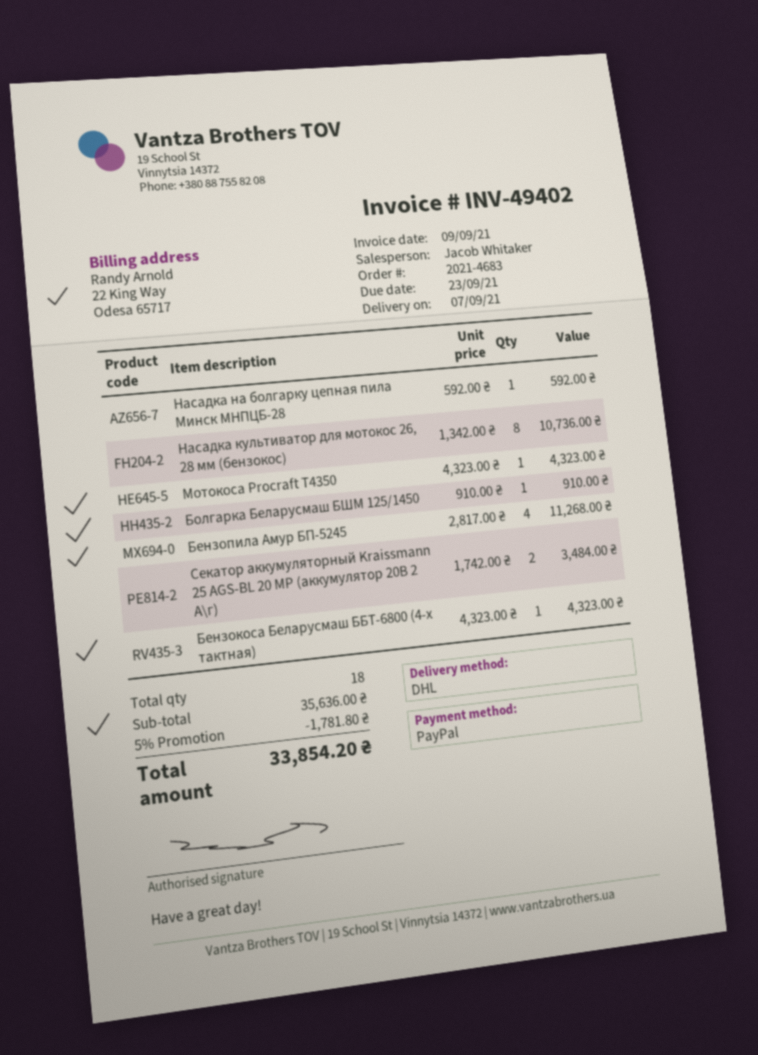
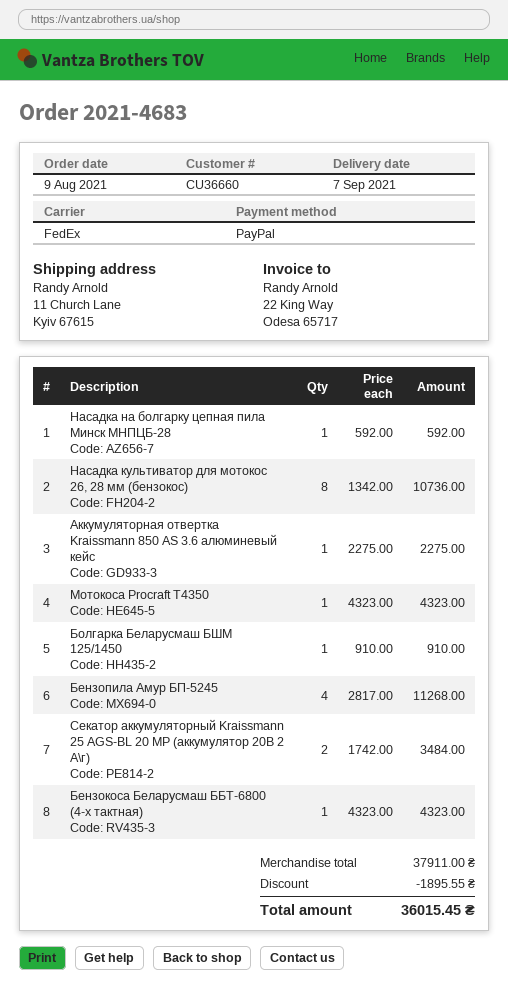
shipping method: DHL -> FedEx
Аккумуляторная отвертка Kraissmann 850 AS 3.6 алюминевый кейс: none -> 1 x 2275.00 = 2275.00
subtotal: 35636.00 -> 37911.00
discount: 1781.80 -> 1895.55
total: 33854.20 -> 36015.45

